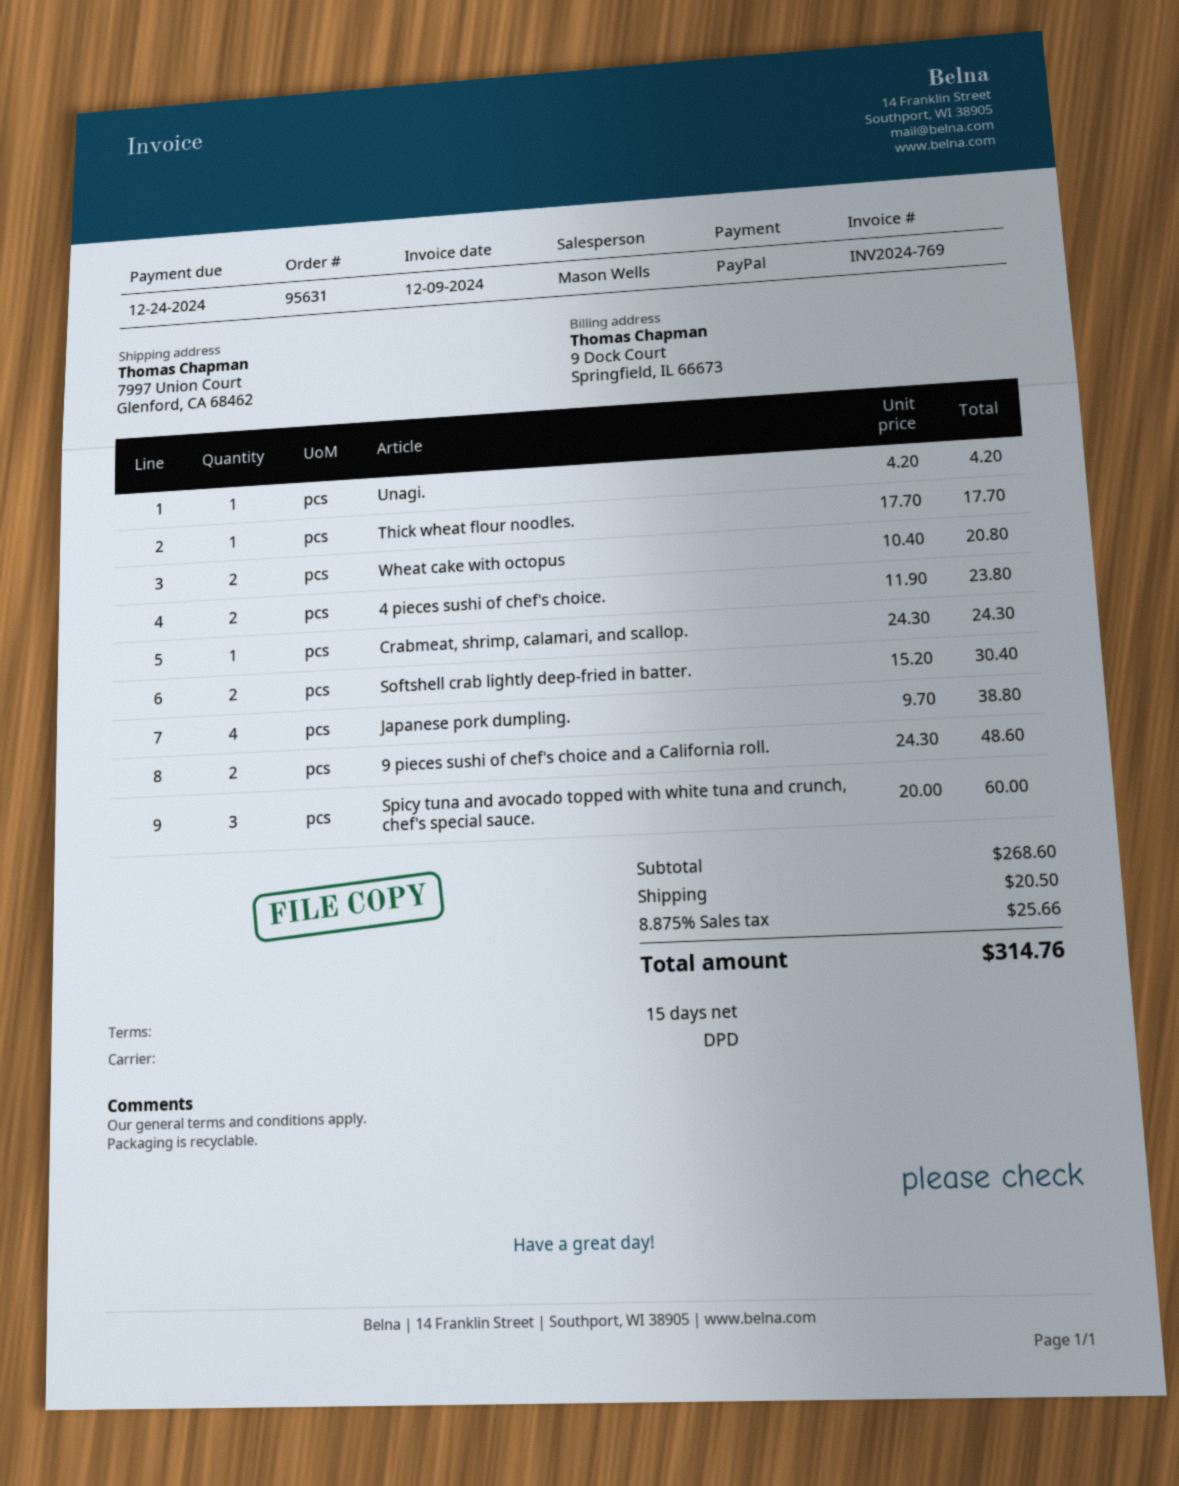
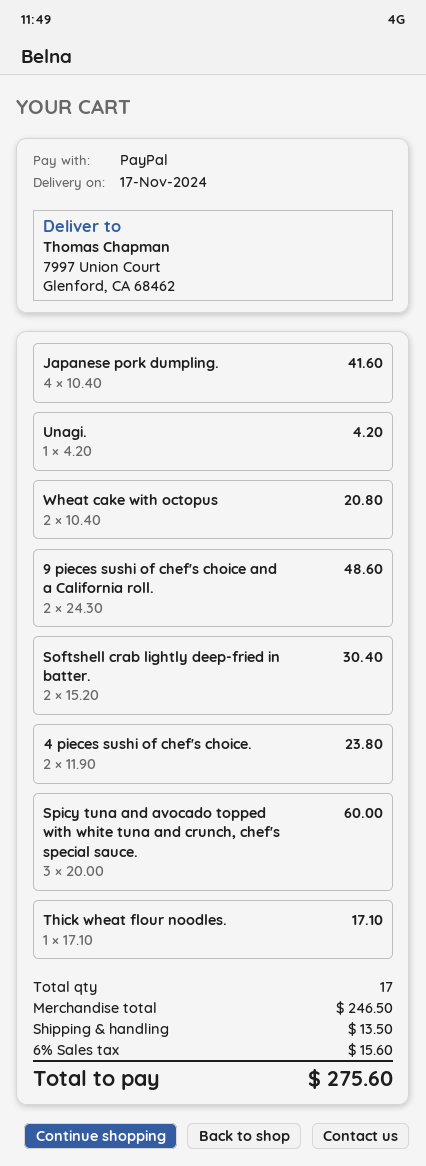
Thick wheat flour noodles.: 1 x 17.70 = 17.70 -> 1 x 17.10 = 17.10
Crabmeat, shrimp, calamari, and scallop.: 1 x 24.30 = 24.30 -> none
Japanese pork dumpling.: 4 x 9.70 = 38.80 -> 4 x 10.40 = 41.60
subtotal: 268.60 -> 246.50
shipping: 20.50 -> 13.50
tax: 8.875% = 25.66 -> 6% = 15.60
total: 314.76 -> 275.60

